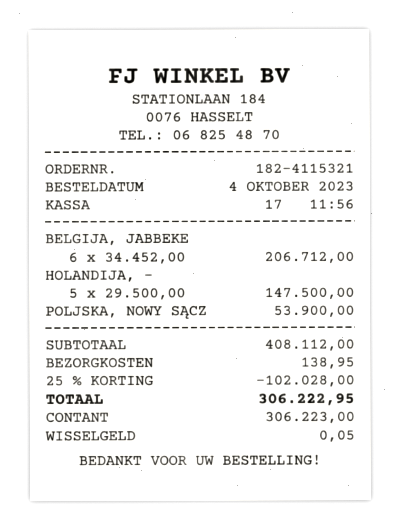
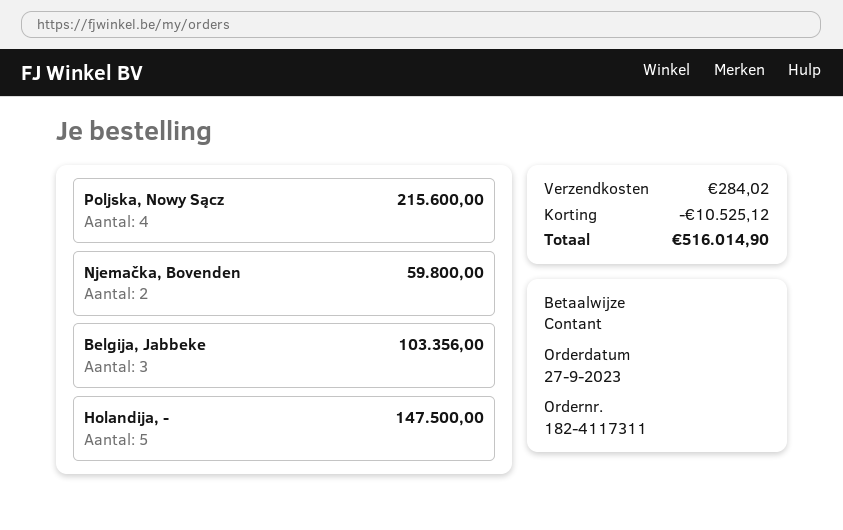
order number: 182-4115321 -> 182-4117311
order date: 2023-10-04 -> 2023-09-27
BELGIJA, JABBEKE: 6 for 206712.00 -> 3 for 103356.00
POLJSKA, NOWY SĄCZ: 1 for 53900.00 -> 4 for 215600.00
Njemačka, Bovenden: none -> 2 for 59800.00
discount: 102028.00 -> 10525.12
shipping: 138.95 -> 284.02
total: 306222.95 -> 516014.90

